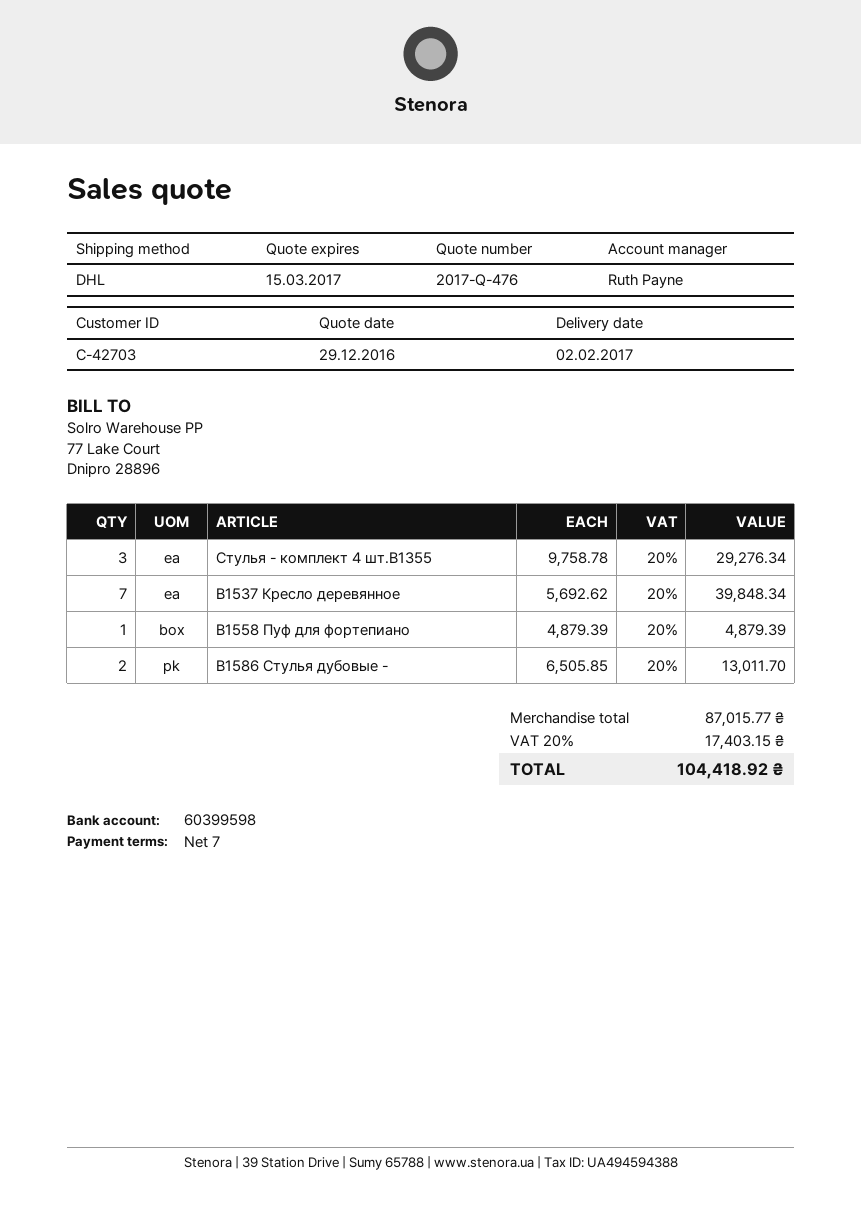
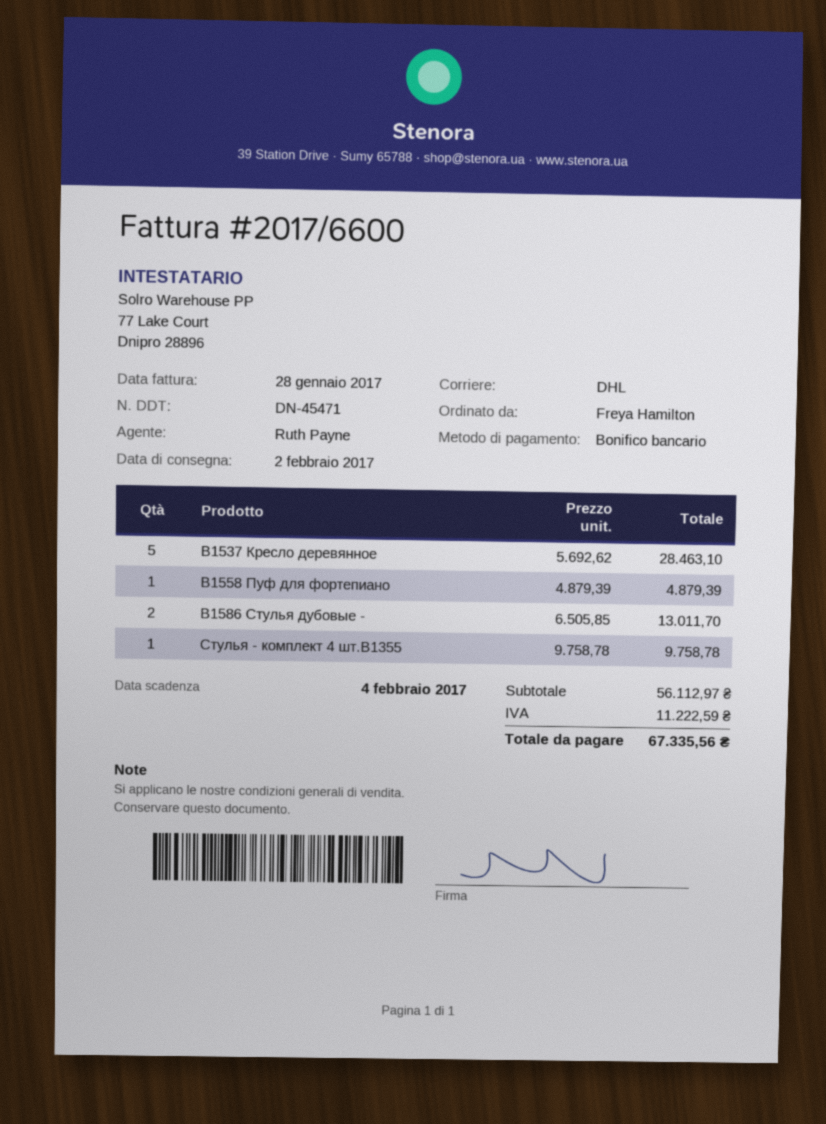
Стулья - комплект 4 шт.В1355: 3 x 9758.78 = 29276.34 -> 1 x 9758.78 = 9758.78
В1537 Кресло деревянное: 7 x 5692.62 = 39848.34 -> 5 x 5692.62 = 28463.10
subtotal: 87015.77 -> 56112.97
tax: 17403.15 -> 11222.59
total: 104418.92 -> 67335.56

